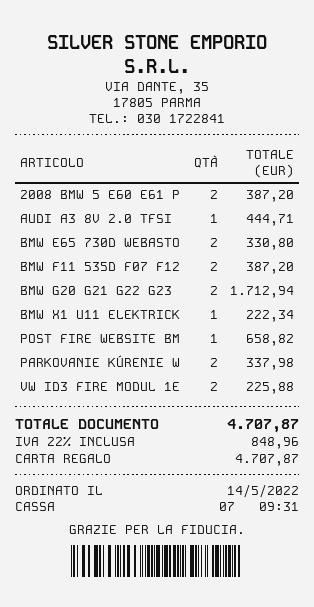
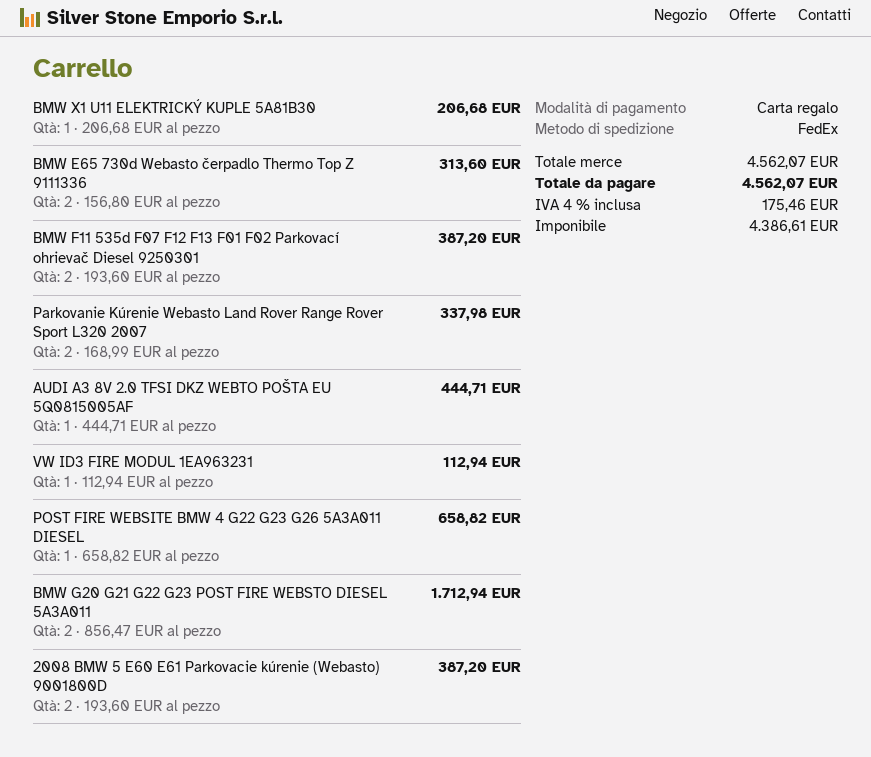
BMW E65 730D WEBASTO: 2 for 330.80 -> 2 for 313.60
BMW X1 U11 ELEKTRICK: 1 for 222.34 -> 1 for 206.68
VW ID3 FIRE MODUL 1E: 2 for 225.88 -> 1 for 112.94
tax: 22% = 848.96 -> 4% = 175.46
total: 4707.87 -> 4562.07

